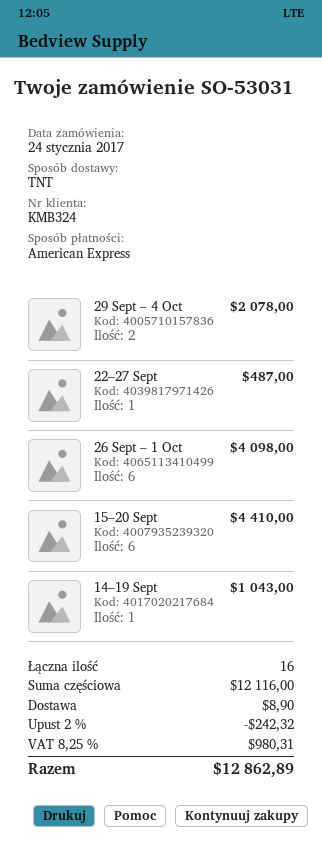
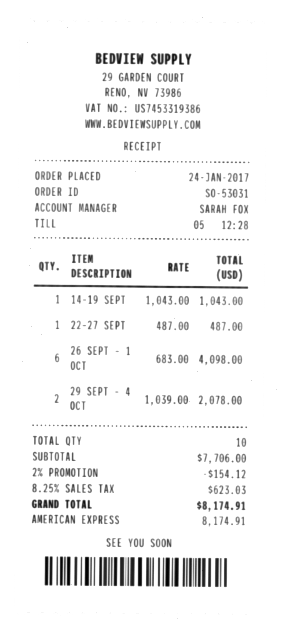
15–20 Sept: 6 for 4410.00 -> none
total quantity: 16 -> 10
subtotal: 12116.00 -> 7706.00
discount: 2% = 242.32 -> 2% = 154.12
shipping: 8.90 -> none
tax: 8.25% = 980.31 -> 8.25% = 623.03
total: 12862.89 -> 8174.91

